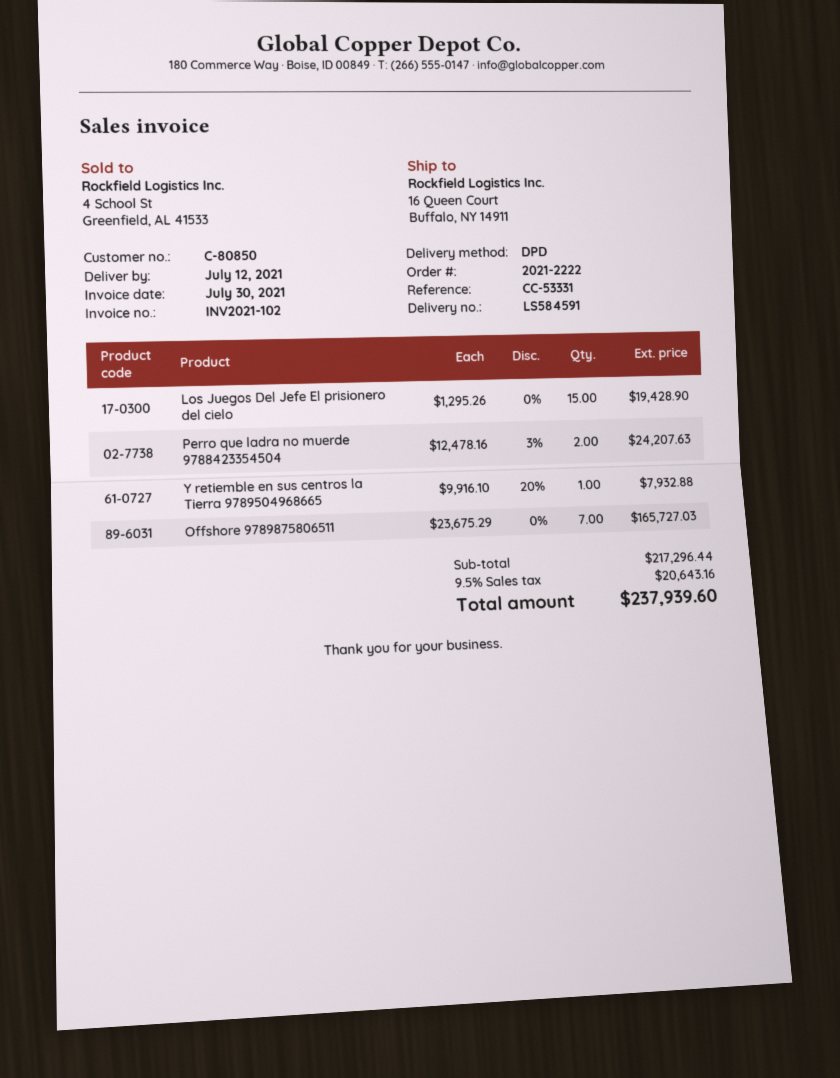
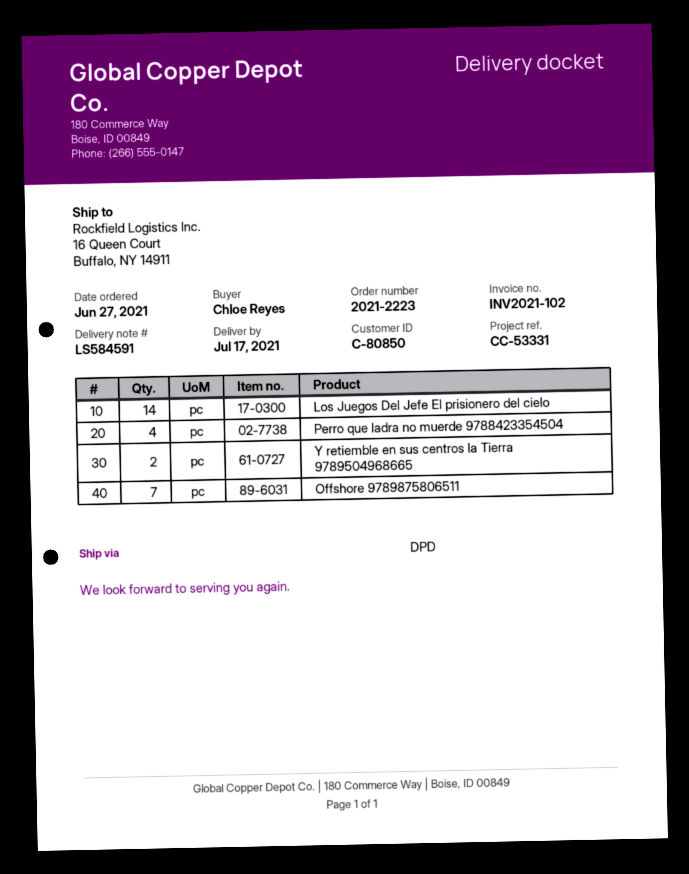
order number: 2021-2222 -> 2021-2223
delivery date: 2021-07-12 -> 2021-07-17
Los Juegos Del Jefe El prisionero del cielo: 15 -> 14
Perro que ladra no muerde 9788423354504: 2 -> 4
Y retiemble en sus centros la Tierra 9789504968665: 1 -> 2

